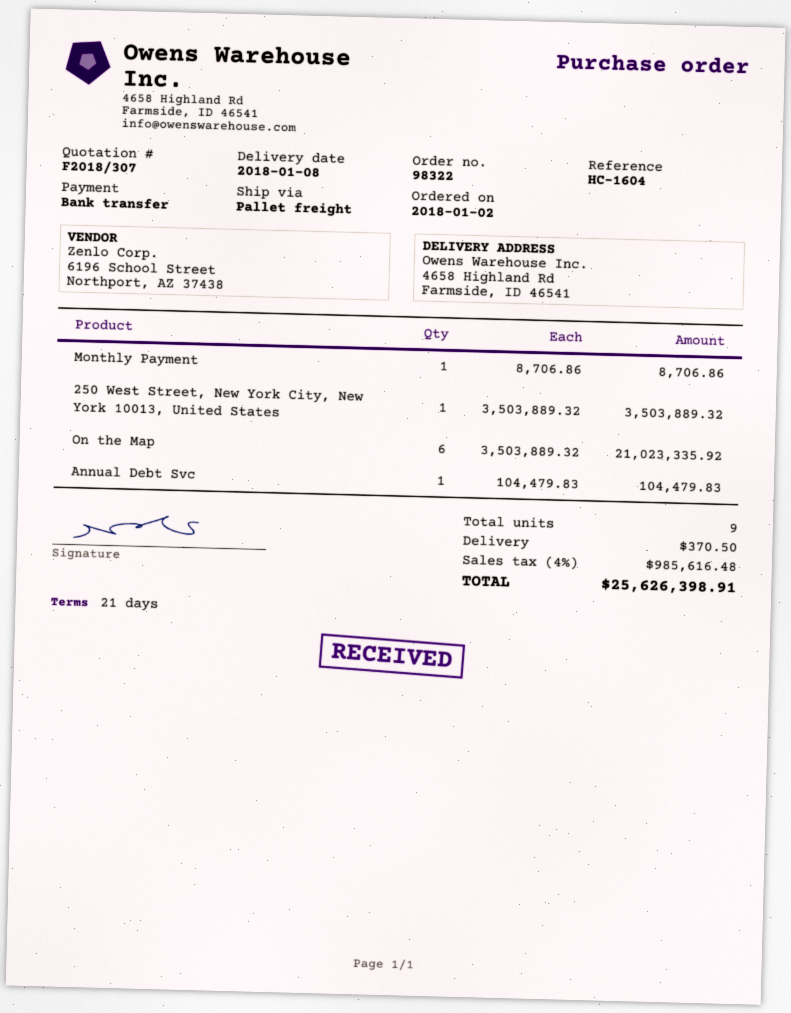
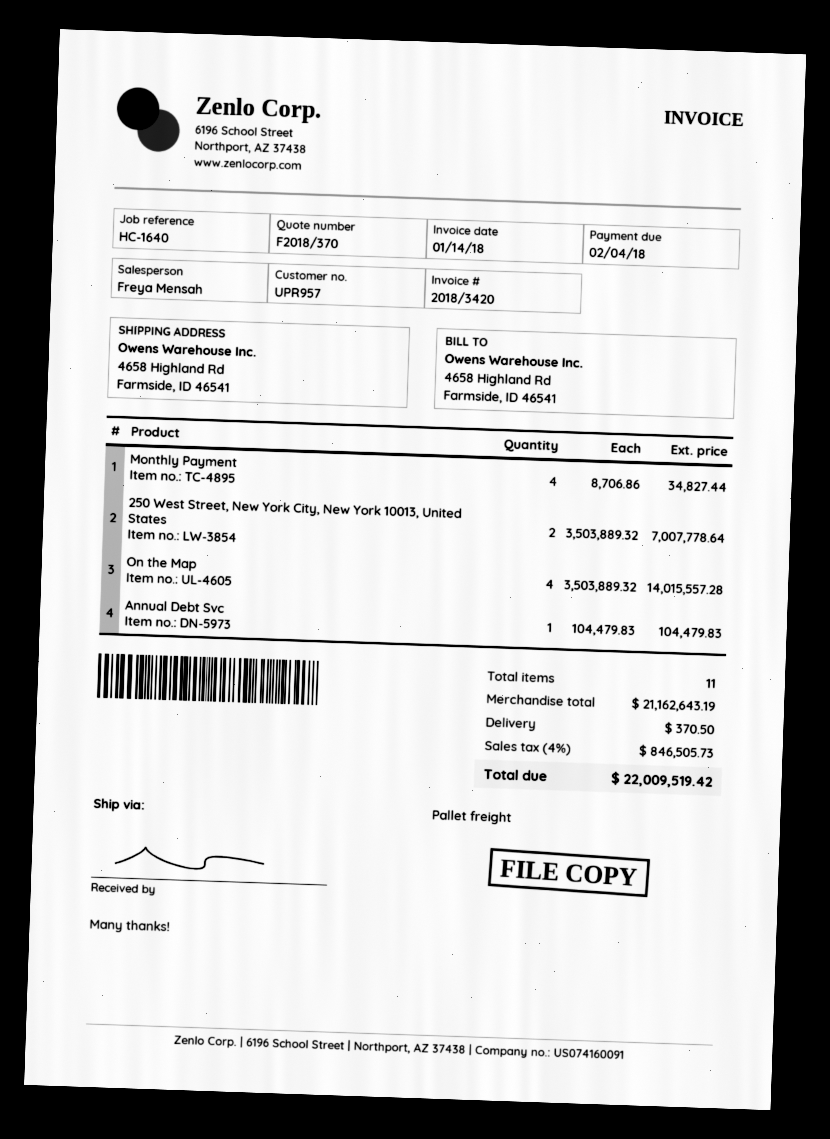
quote number: F2018/307 -> F2018/370
reference: HC-1604 -> HC-1640
Monthly Payment: 1 x 8706.86 = 8706.86 -> 4 x 8706.86 = 34827.44
250 West Street, New York City, New York 10013, United States: 1 x 3503889.32 = 3503889.32 -> 2 x 3503889.32 = 7007778.64
On the Map: 6 x 3503889.32 = 21023335.92 -> 4 x 3503889.32 = 14015557.28
total quantity: 9 -> 11
tax: 4% = 985616.48 -> 4% = 846505.73
total: 25626398.91 -> 22009519.42

